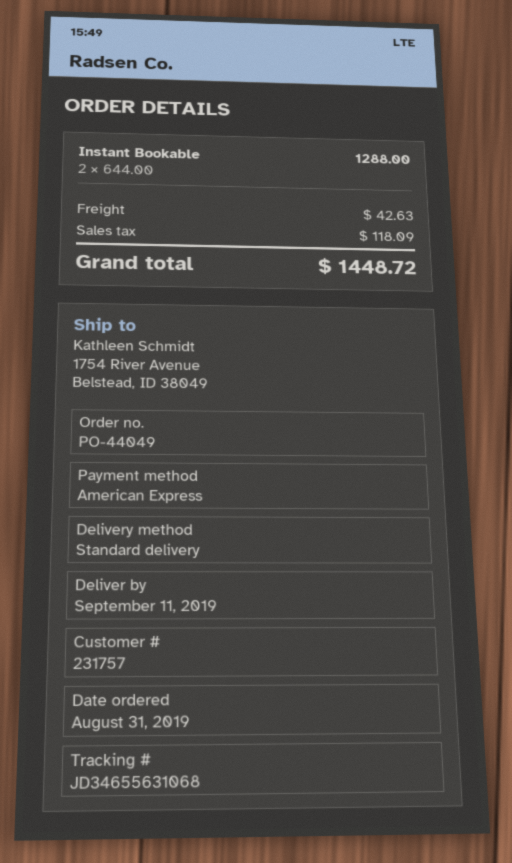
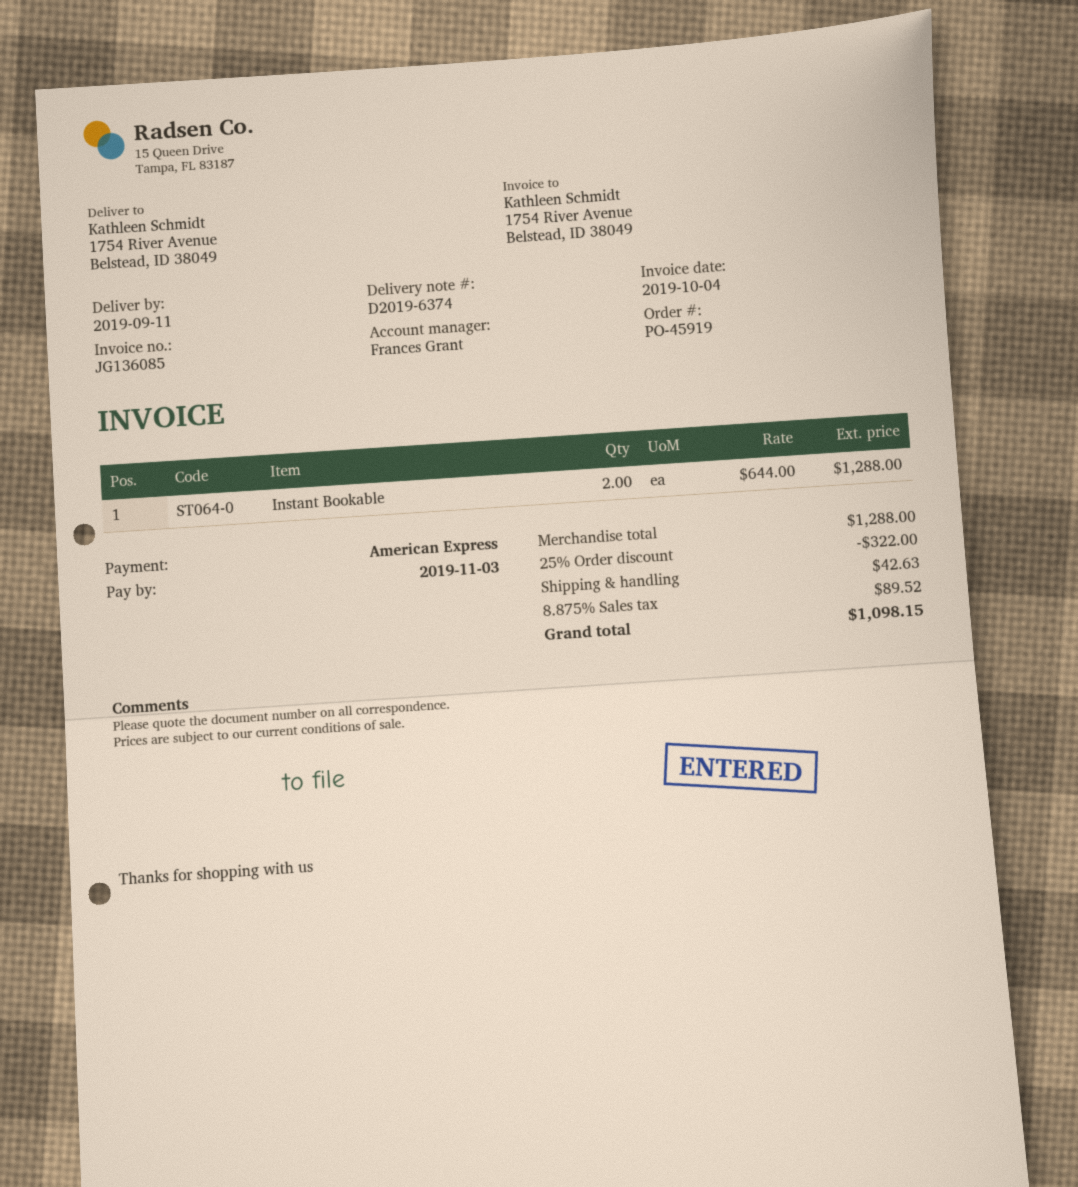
order number: PO-44049 -> PO-45919
discount: none -> 25% = 322.00
tax: 118.09 -> 89.52
total: 1448.72 -> 1098.15

